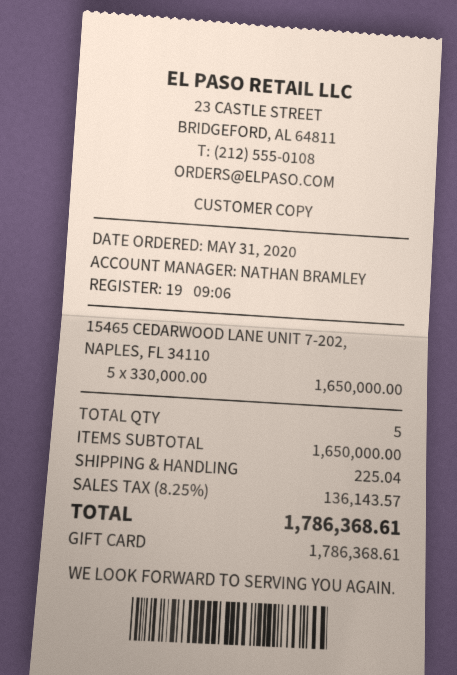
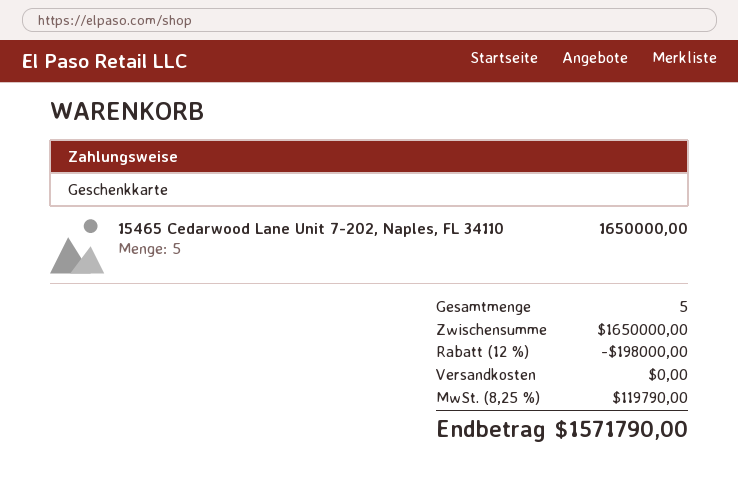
discount: none -> 12% = 198000.00
shipping: 225.04 -> 0.00
tax: 8.25% = 136143.57 -> 8.25% = 119790.00
total: 1786368.61 -> 1571790.00

